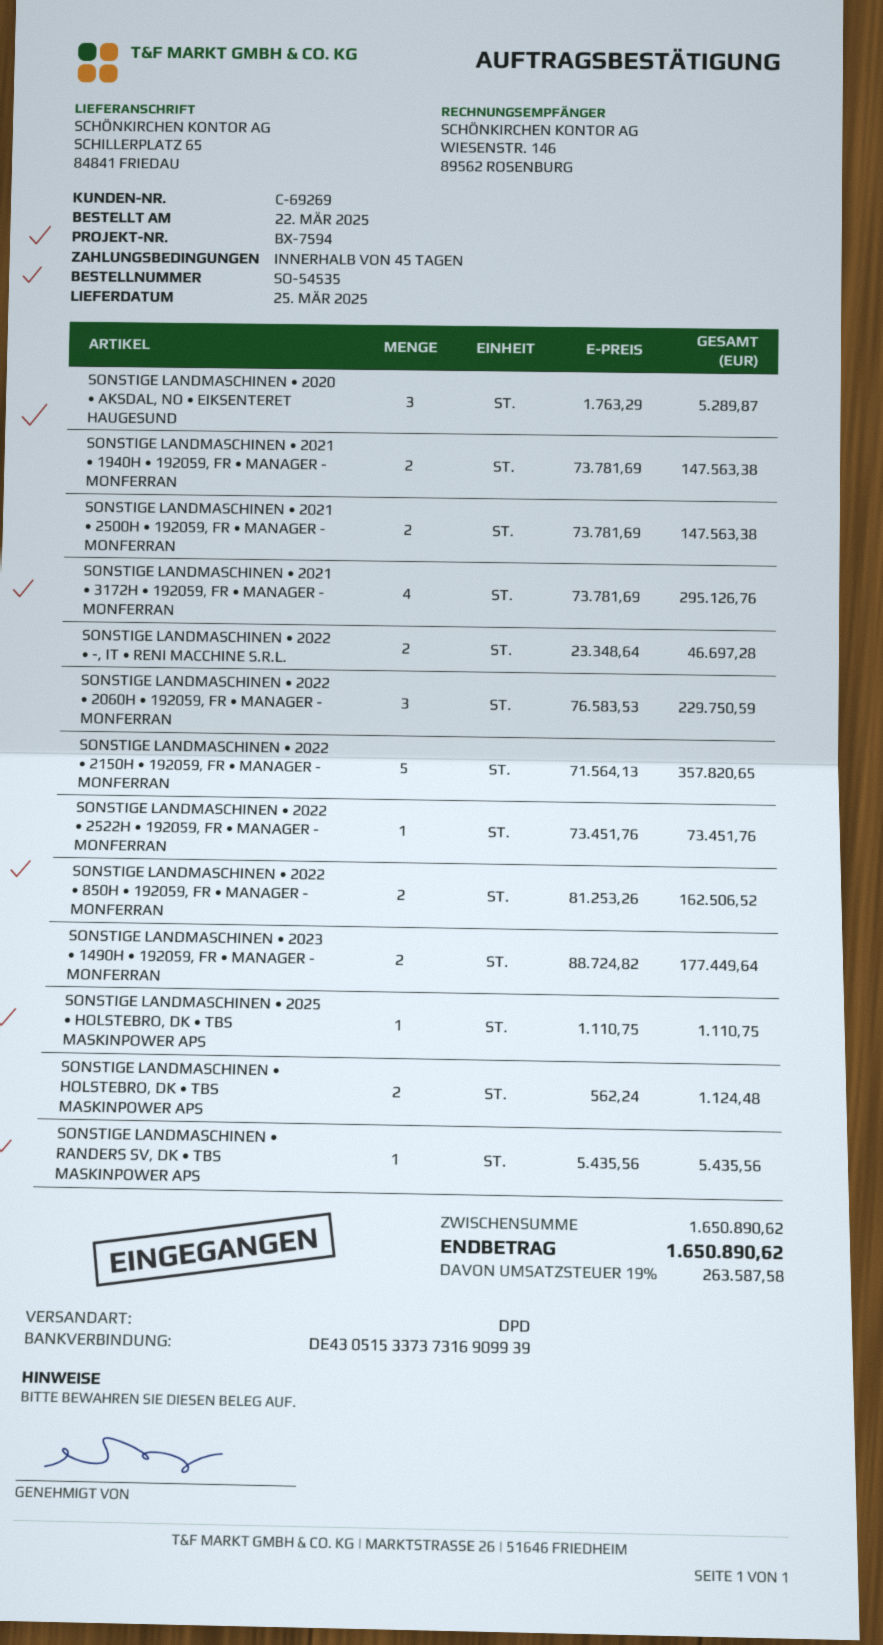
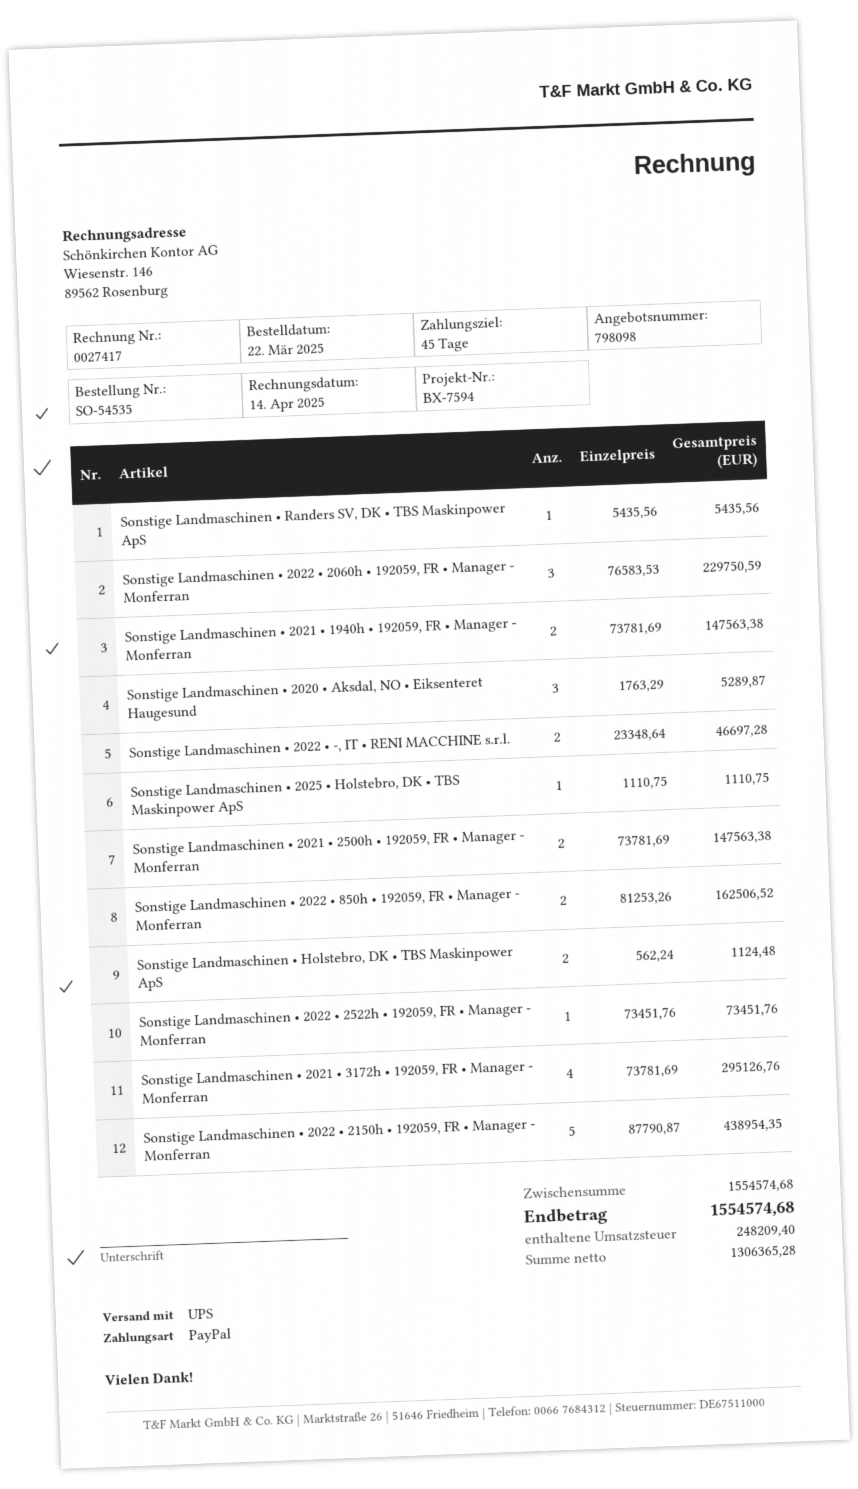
shipping method: DPD -> UPS
SONSTIGE LANDMASCHINEN • 2022 • 2150H • 192059, FR • MANAGER - MONFERRAN: 5 x 71564.13 = 357820.65 -> 5 x 87790.87 = 438954.35
SONSTIGE LANDMASCHINEN • 2023 • 1490H • 192059, FR • MANAGER - MONFERRAN: 2 x 88724.82 = 177449.64 -> none
subtotal: 1650890.62 -> 1554574.68
tax: 263587.58 -> 248209.40
total: 1650890.62 -> 1554574.68

